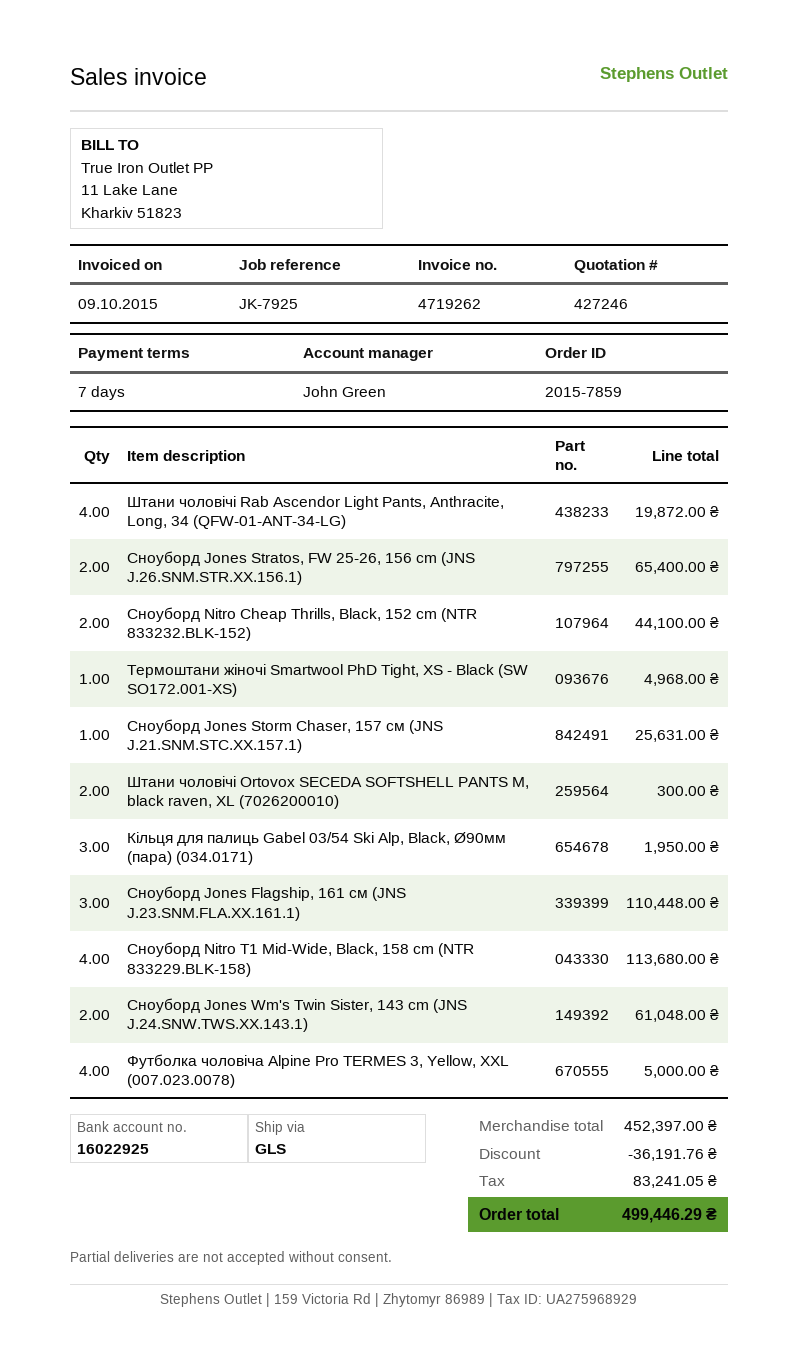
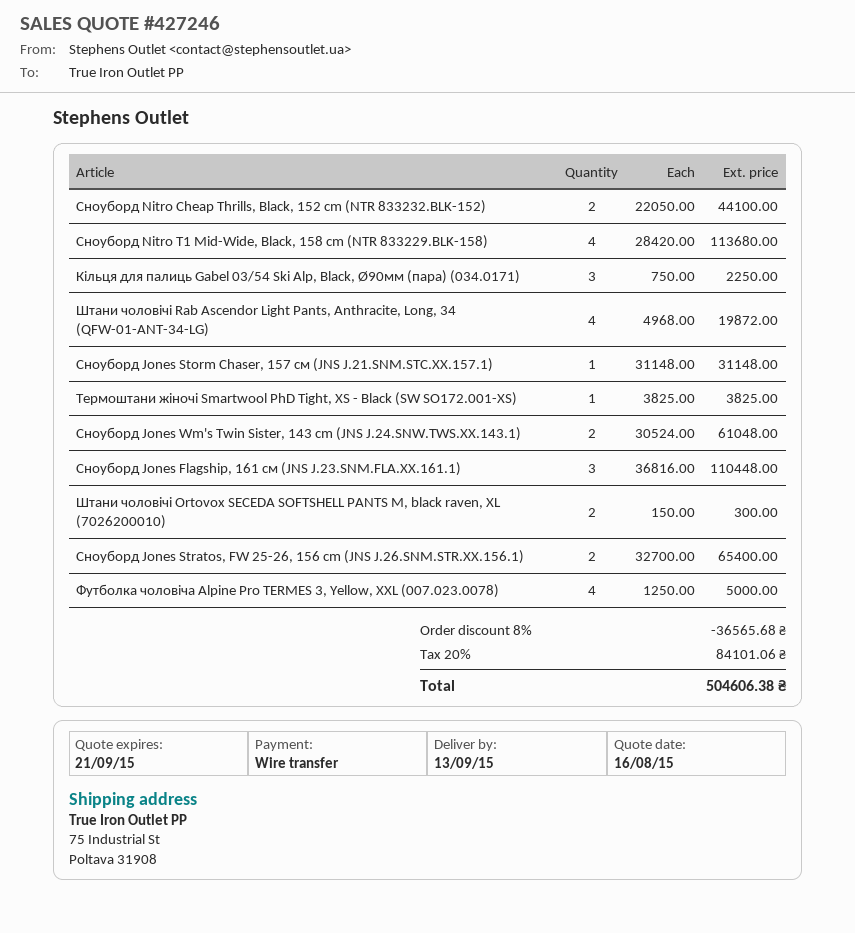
Термоштани жіночі Smartwool PhD Tight, XS - Black (SW SO172.001-XS): 1 for 4968.00 -> 1 for 3825.00
Сноуборд Jones Storm Chaser, 157 см (JNS J.21.SNM.STC.XX.157.1): 1 for 25631.00 -> 1 for 31148.00
Кільця для палиць Gabel 03/54 Ski Alp, Black, Ø90мм (пара) (034.0171): 3 for 1950.00 -> 3 for 2250.00
discount: 36191.76 -> 36565.68
tax: 83241.05 -> 84101.06
total: 499446.29 -> 504606.38

